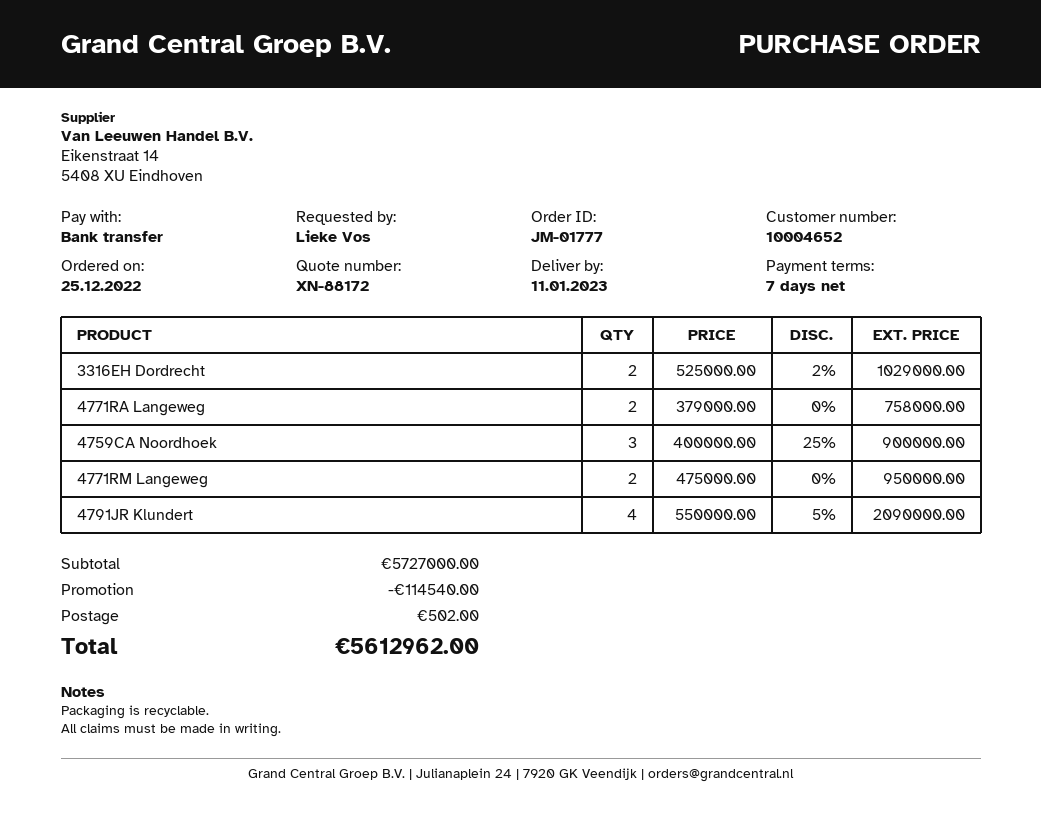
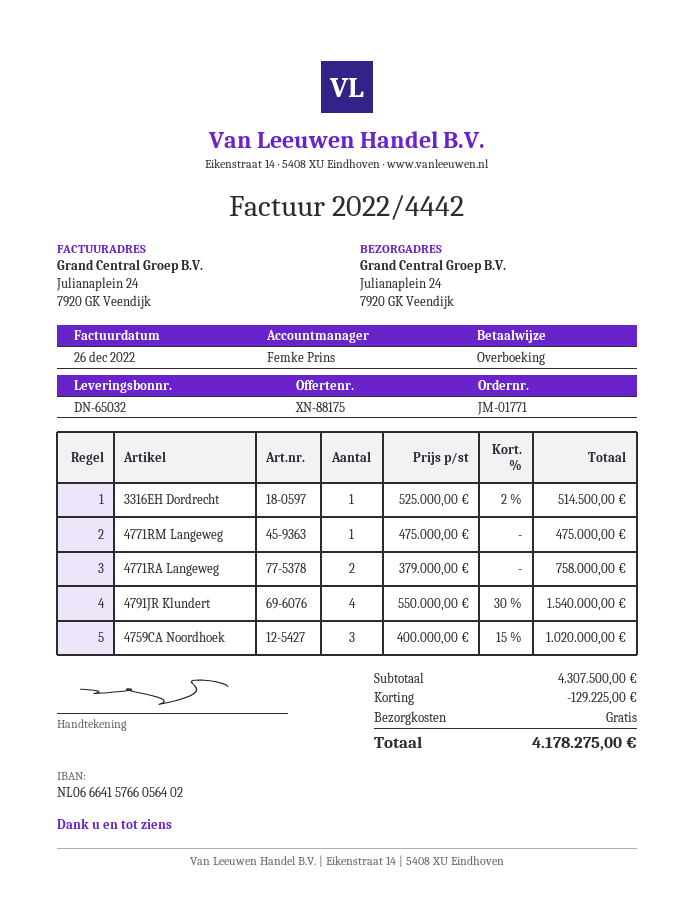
quote number: XN-88172 -> XN-88175
order number: JM-01777 -> JM-01771
3316EH Dordrecht: 2 x 525000.00 - 2% = 1029000.00 -> 1 x 525000.00 - 2% = 514500.00
4759CA Noordhoek: 3 x 400000.00 - 25% = 900000.00 -> 3 x 400000.00 - 15% = 1020000.00
4771RM Langeweg: 2 x 475000.00 = 950000.00 -> 1 x 475000.00 = 475000.00
4791JR Klundert: 4 x 550000.00 - 5% = 2090000.00 -> 4 x 550000.00 - 30% = 1540000.00
subtotal: 5727000.00 -> 4307500.00
discount: 114540.00 -> 129225.00
shipping: 502.00 -> 0.00
total: 5612962.00 -> 4178275.00

